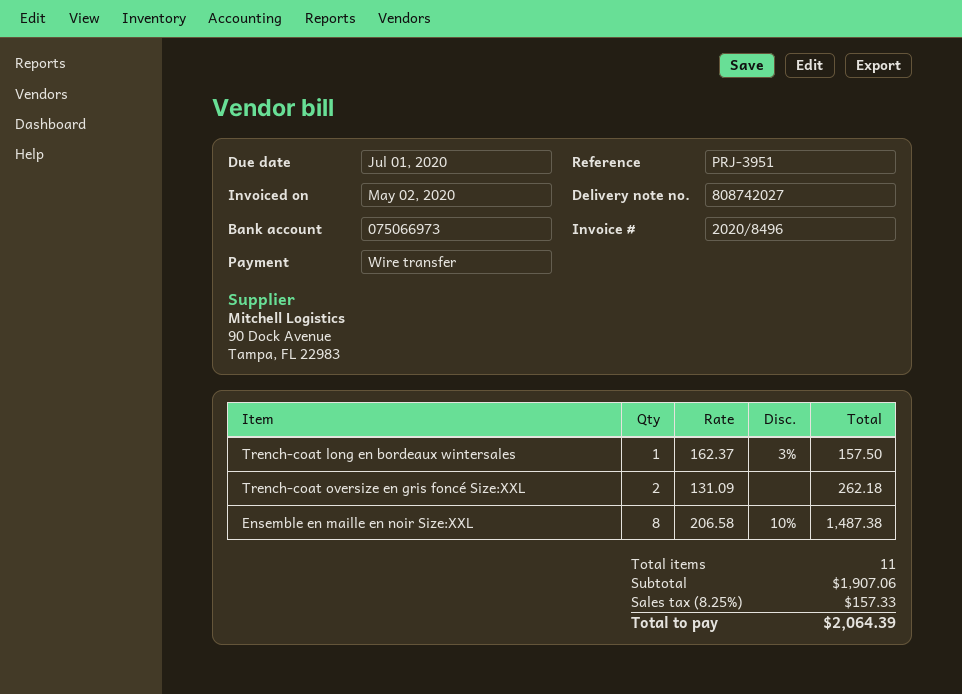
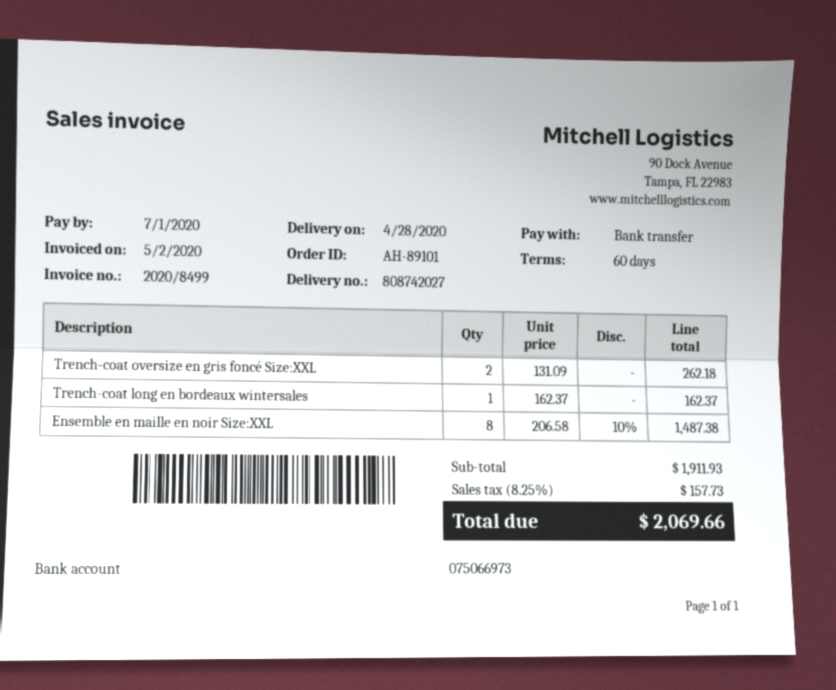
invoice number: 2020/8496 -> 2020/8499
Trench-coat long en bordeaux wintersales: 1 x 162.37 - 3% = 157.50 -> 1 x 162.37 = 162.37
subtotal: 1907.06 -> 1911.93
tax: 8.25% = 157.33 -> 8.25% = 157.73
total: 2064.39 -> 2069.66

